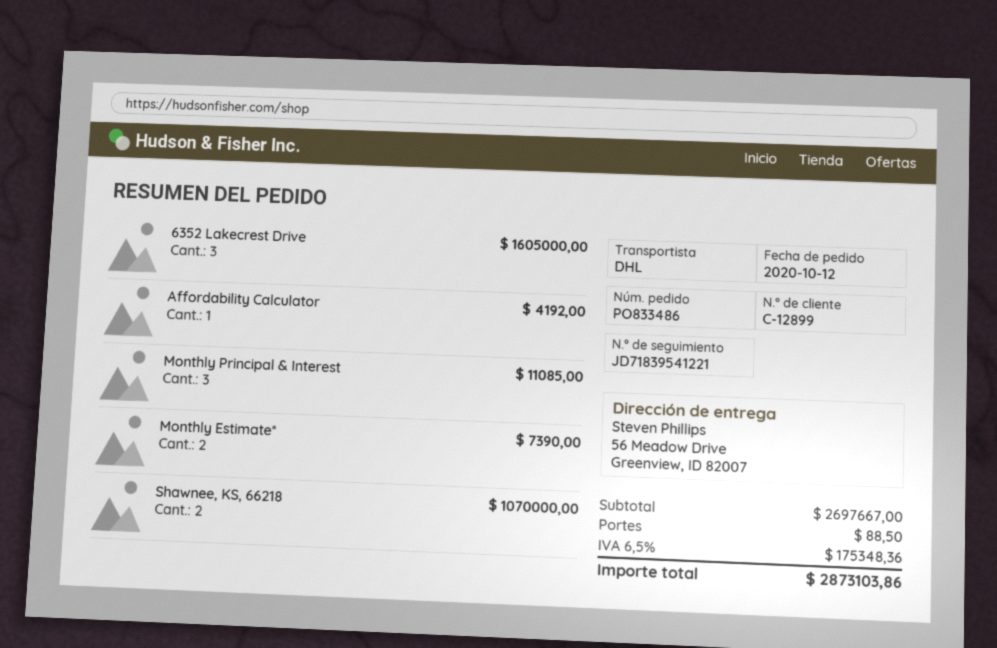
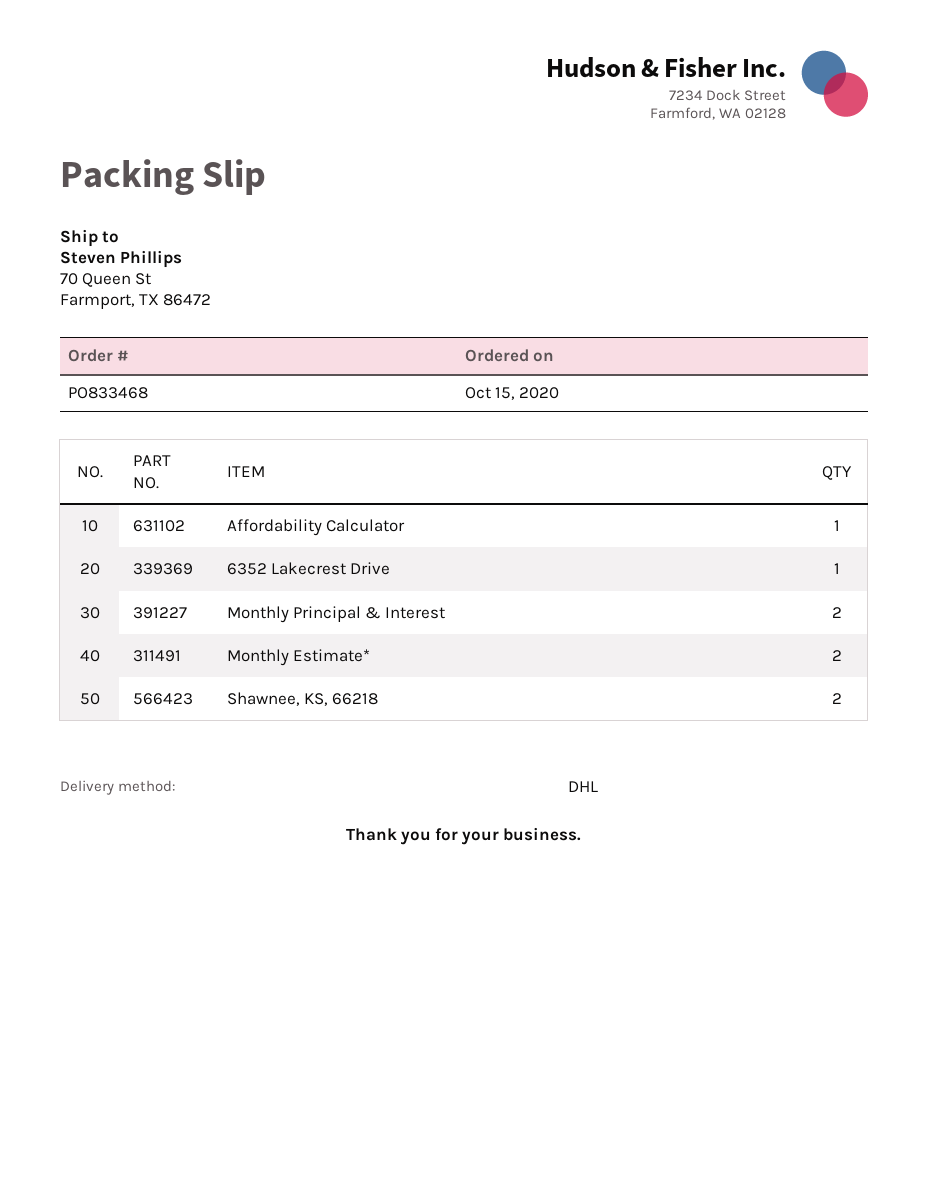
order number: PO833486 -> PO833468
order date: 2020-10-12 -> 2020-10-15
ship to: 56 Meadow Drive, Greenview, ID 82007 -> 70 Queen St, Farmport, TX 86472
6352 Lakecrest Drive: 3 -> 1
Monthly Principal & Interest: 3 -> 2

